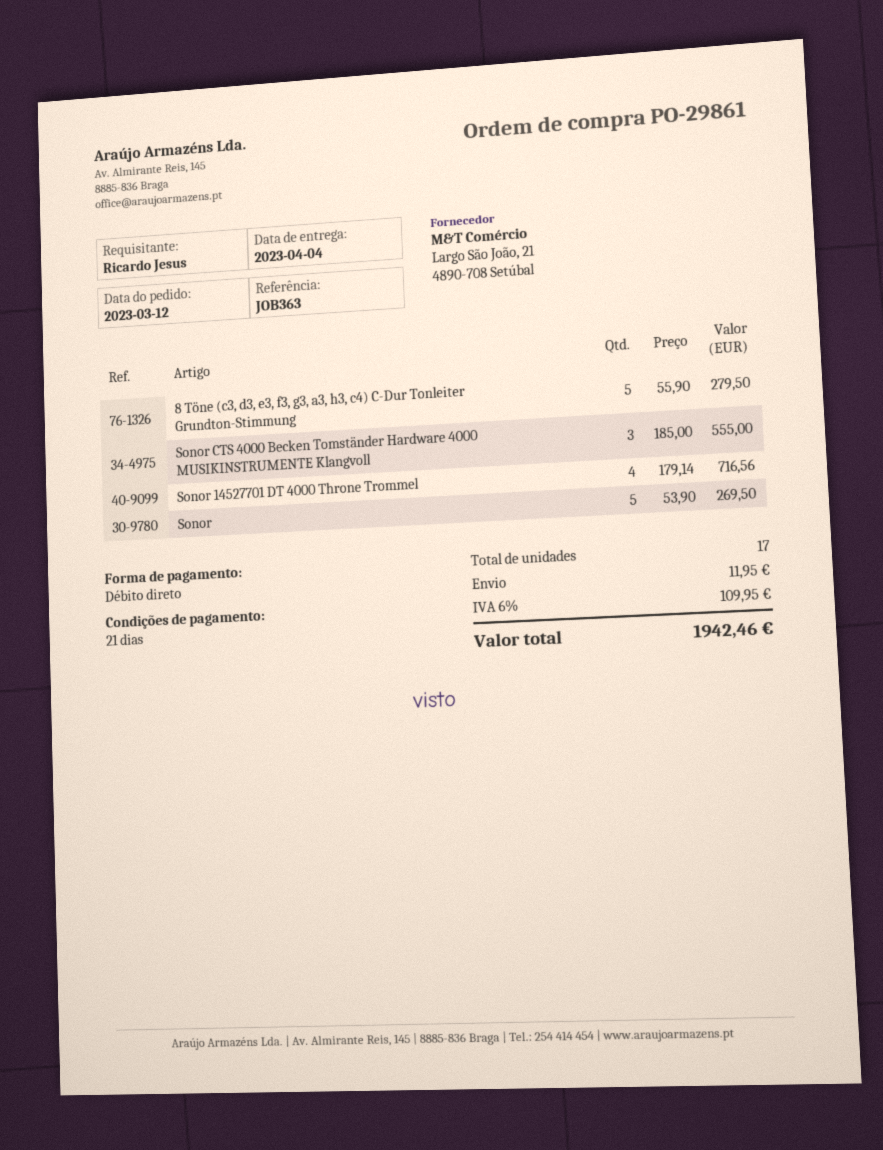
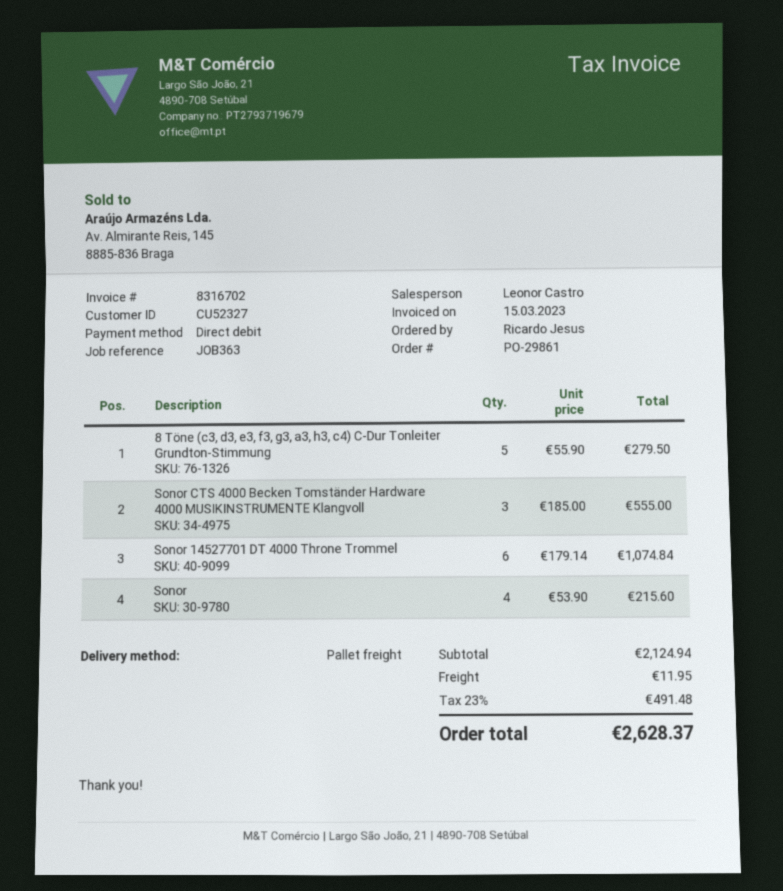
Sonor 14527701 DT 4000 Throne Trommel: 4 x 179.14 = 716.56 -> 6 x 179.14 = 1074.84
Sonor: 5 x 53.90 = 269.50 -> 4 x 53.90 = 215.60
tax: 6% = 109.95 -> 23% = 491.48
total: 1942.46 -> 2628.37

